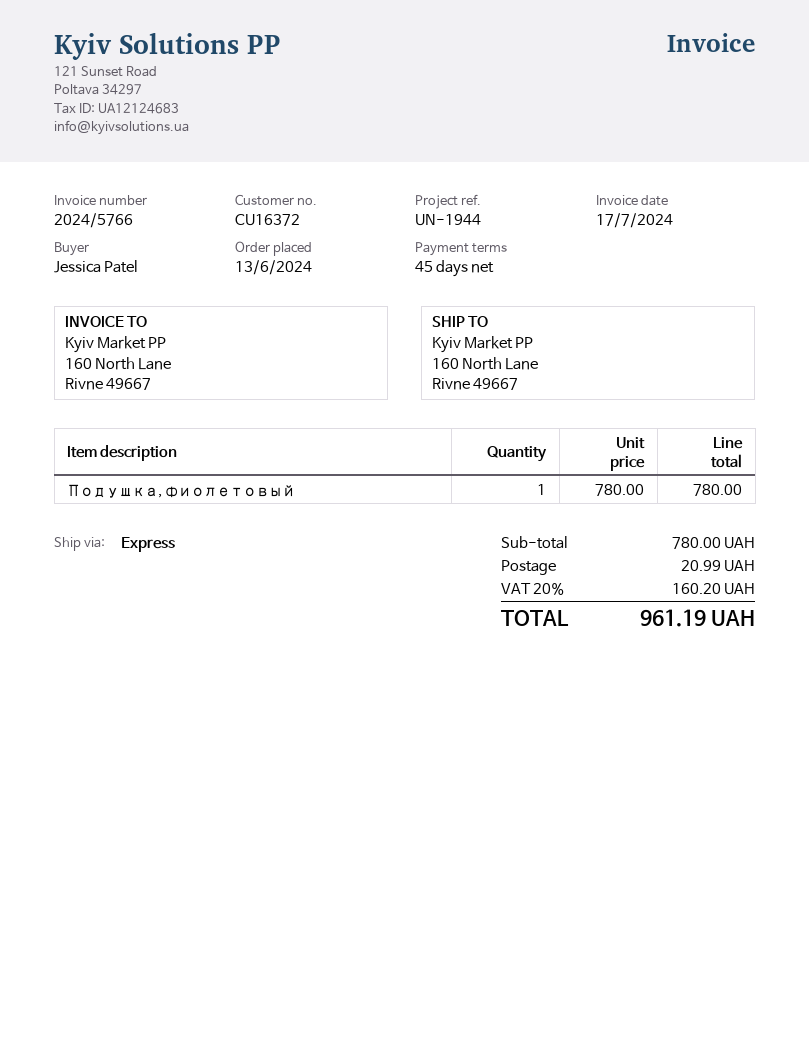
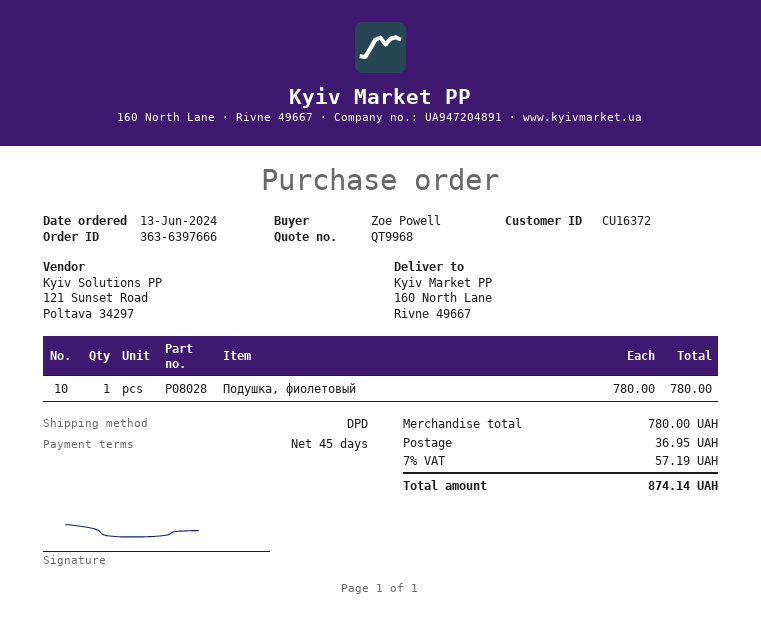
ordered by: Jessica Patel -> Zoe Powell
shipping method: express -> DPD
shipping: 20.99 -> 36.95
tax: 20% = 160.20 -> 7% = 57.19
total: 961.19 -> 874.14

